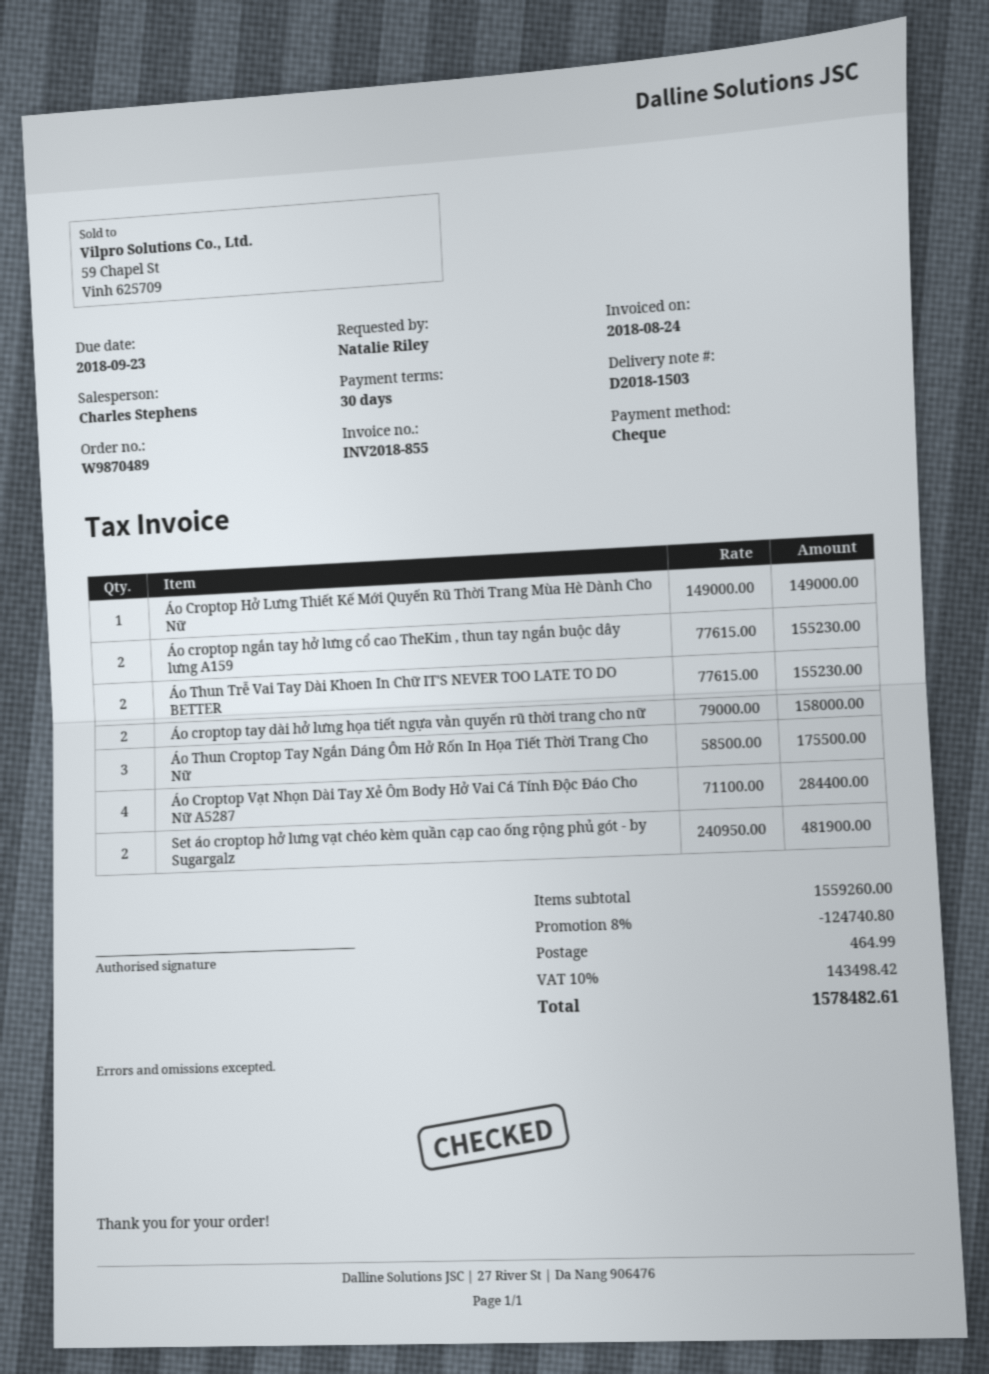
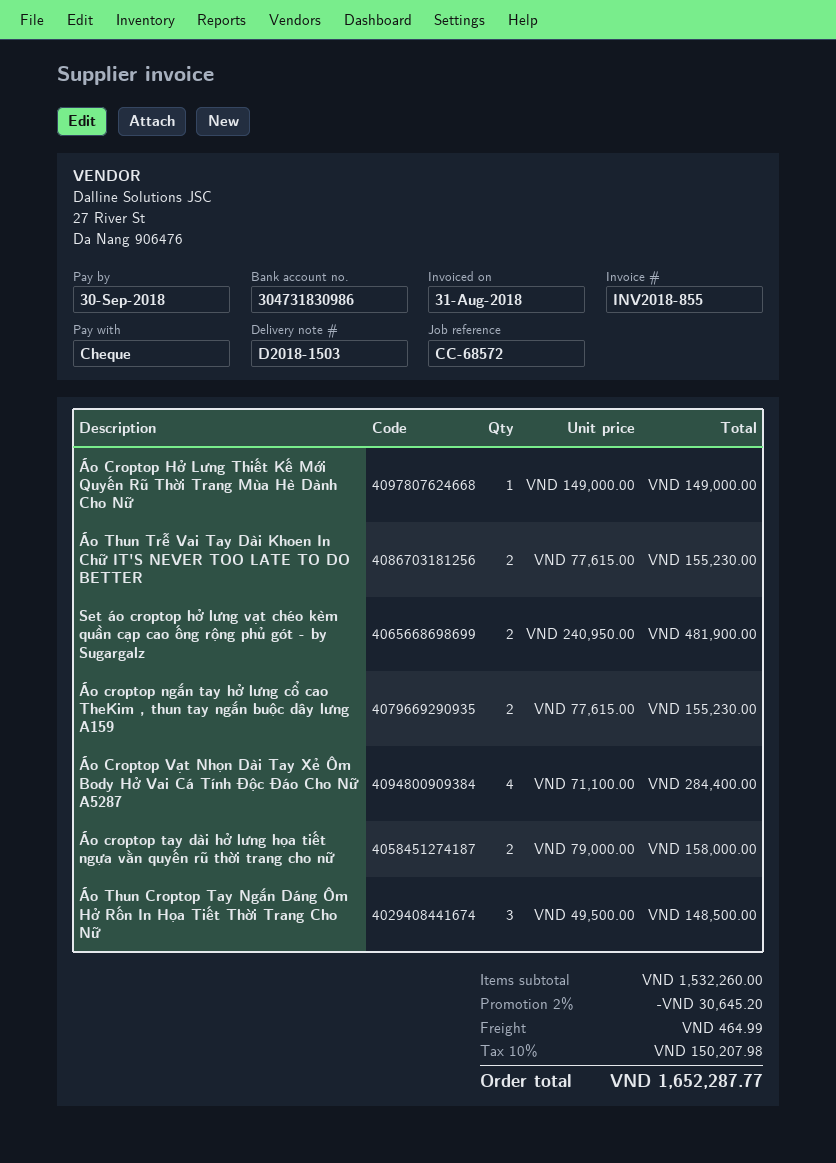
invoice date: 2018-08-24 -> 2018-08-31
due date: 2018-09-23 -> 2018-09-30
Áo Thun Croptop Tay Ngắn Dáng Ôm Hở Rốn In Họa Tiết Thời Trang Cho Nữ: 3 x 58500.00 = 175500.00 -> 3 x 49500.00 = 148500.00
subtotal: 1559260.00 -> 1532260.00
discount: 8% = 124740.80 -> 2% = 30645.20
tax: 10% = 143498.42 -> 10% = 150207.98
total: 1578482.61 -> 1652287.77

